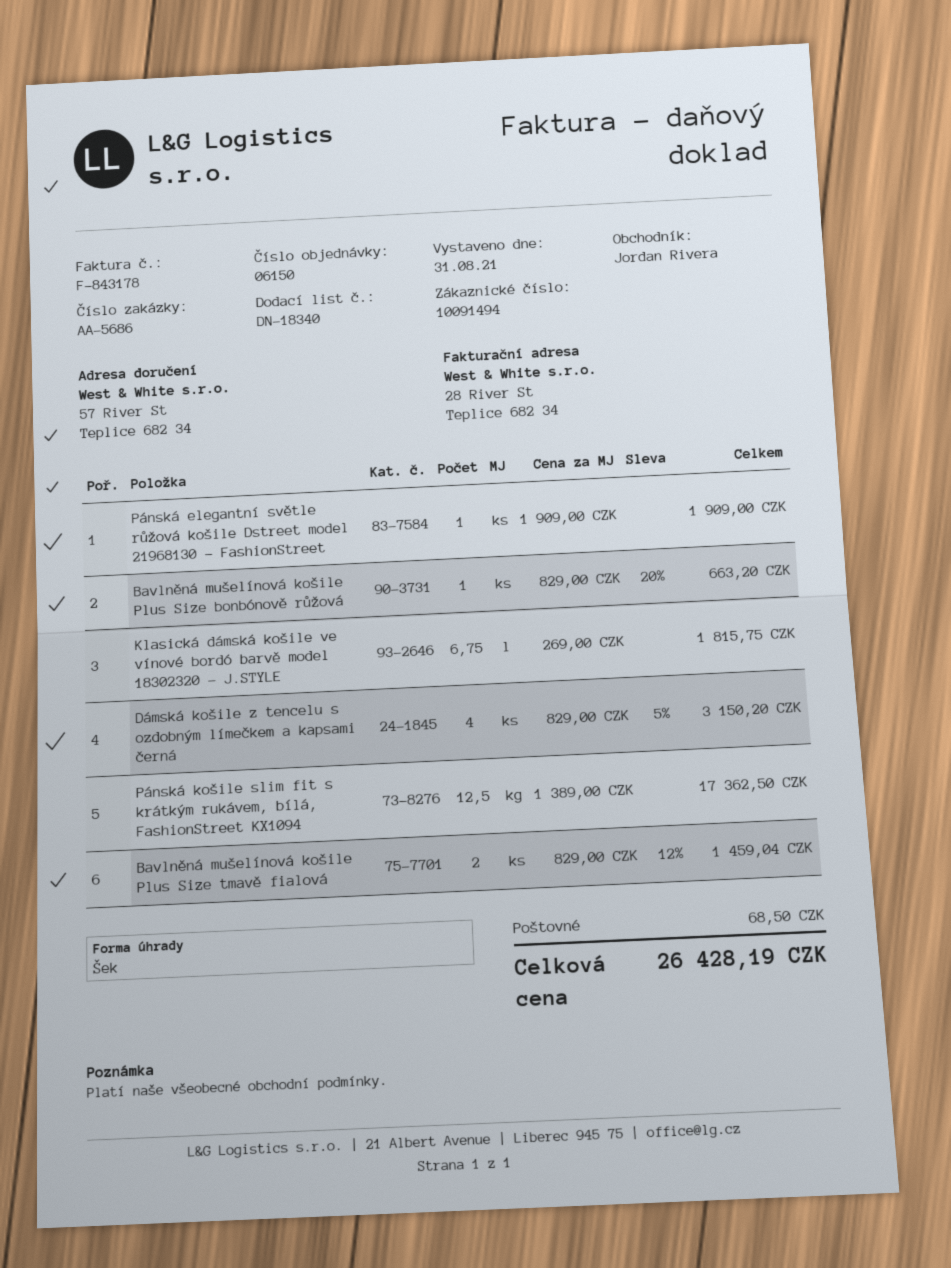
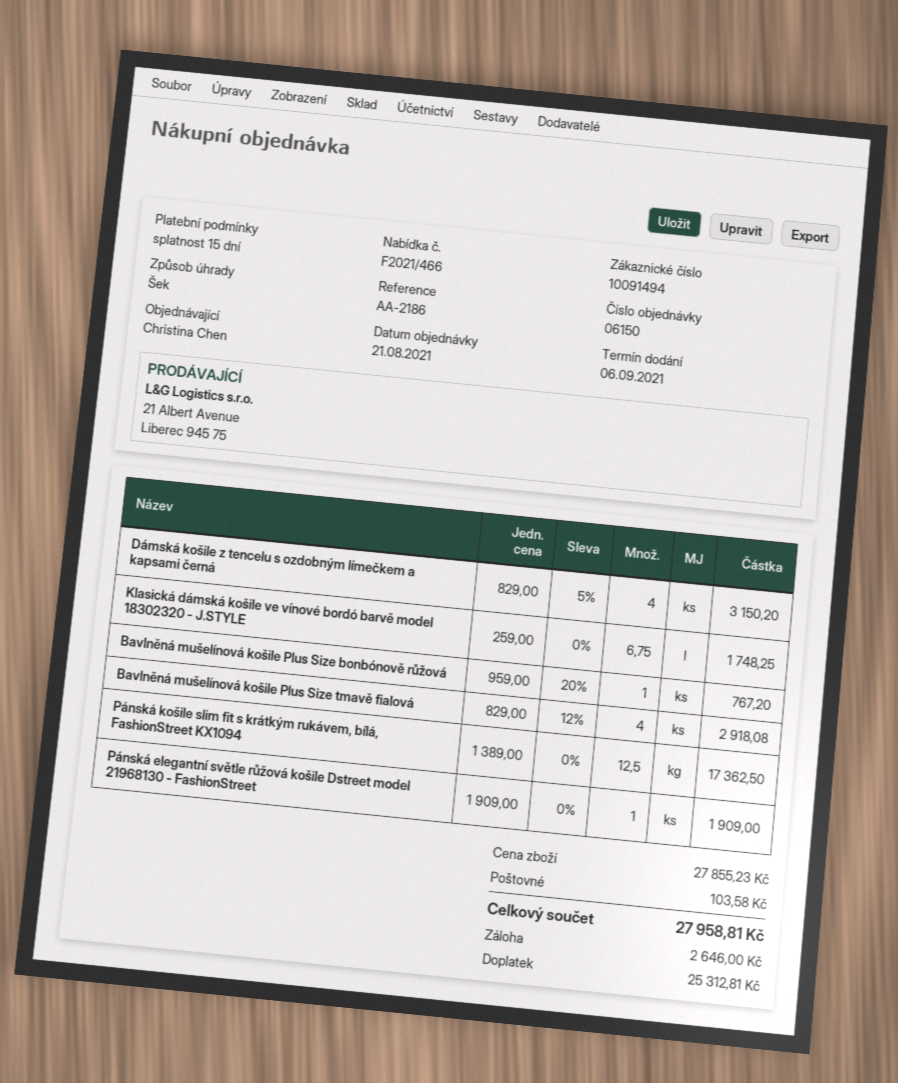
reference: AA-5686 -> AA-2186
Bavlněná mušelínová košile Plus Size bonbónově růžová: 1 x 829.00 - 20% = 663.20 -> 1 x 959.00 - 20% = 767.20
Klasická dámská košile ve vínové bordó barvě model 18302320 - J.STYLE: 6.75 x 269.00 = 1815.75 -> 6.75 x 259.00 = 1748.25
Bavlněná mušelínová košile Plus Size tmavě fialová: 2 x 829.00 - 12% = 1459.04 -> 4 x 829.00 - 12% = 2918.08
shipping: 68.50 -> 103.58
total: 26428.19 -> 27958.81

